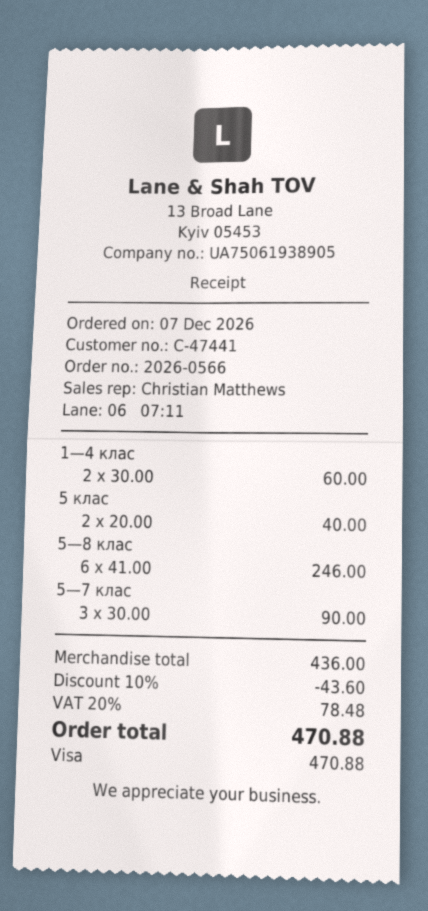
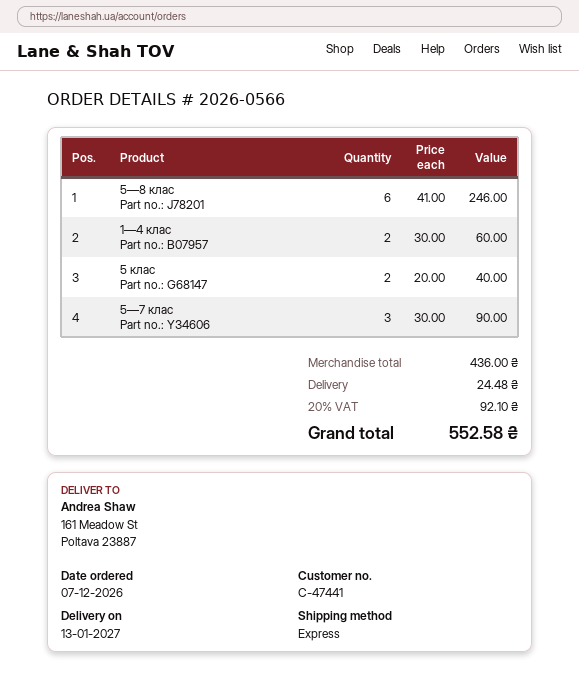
discount: 10% = 43.60 -> none
shipping: none -> 24.48
tax: 20% = 78.48 -> 20% = 92.10
total: 470.88 -> 552.58

